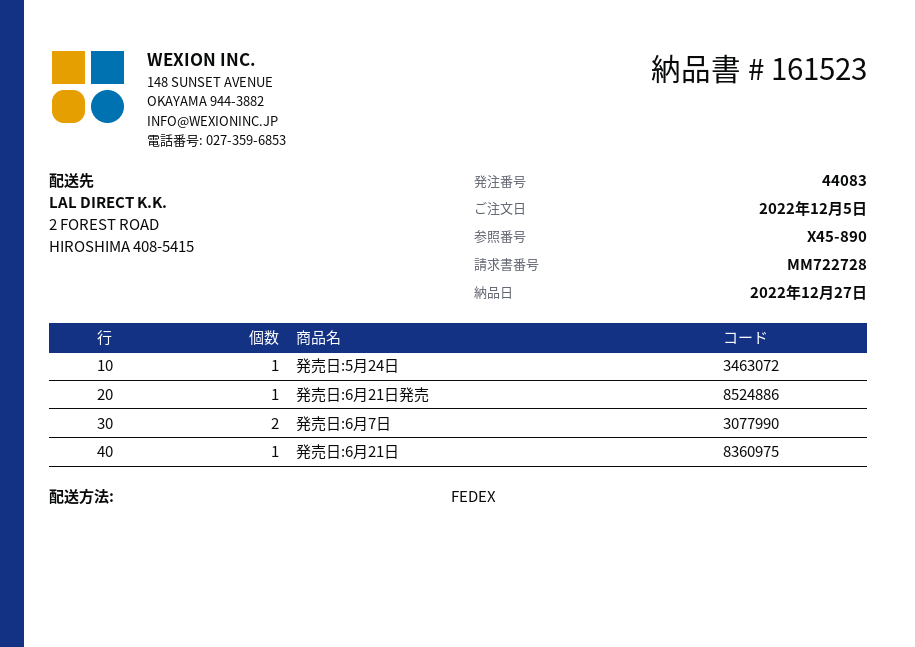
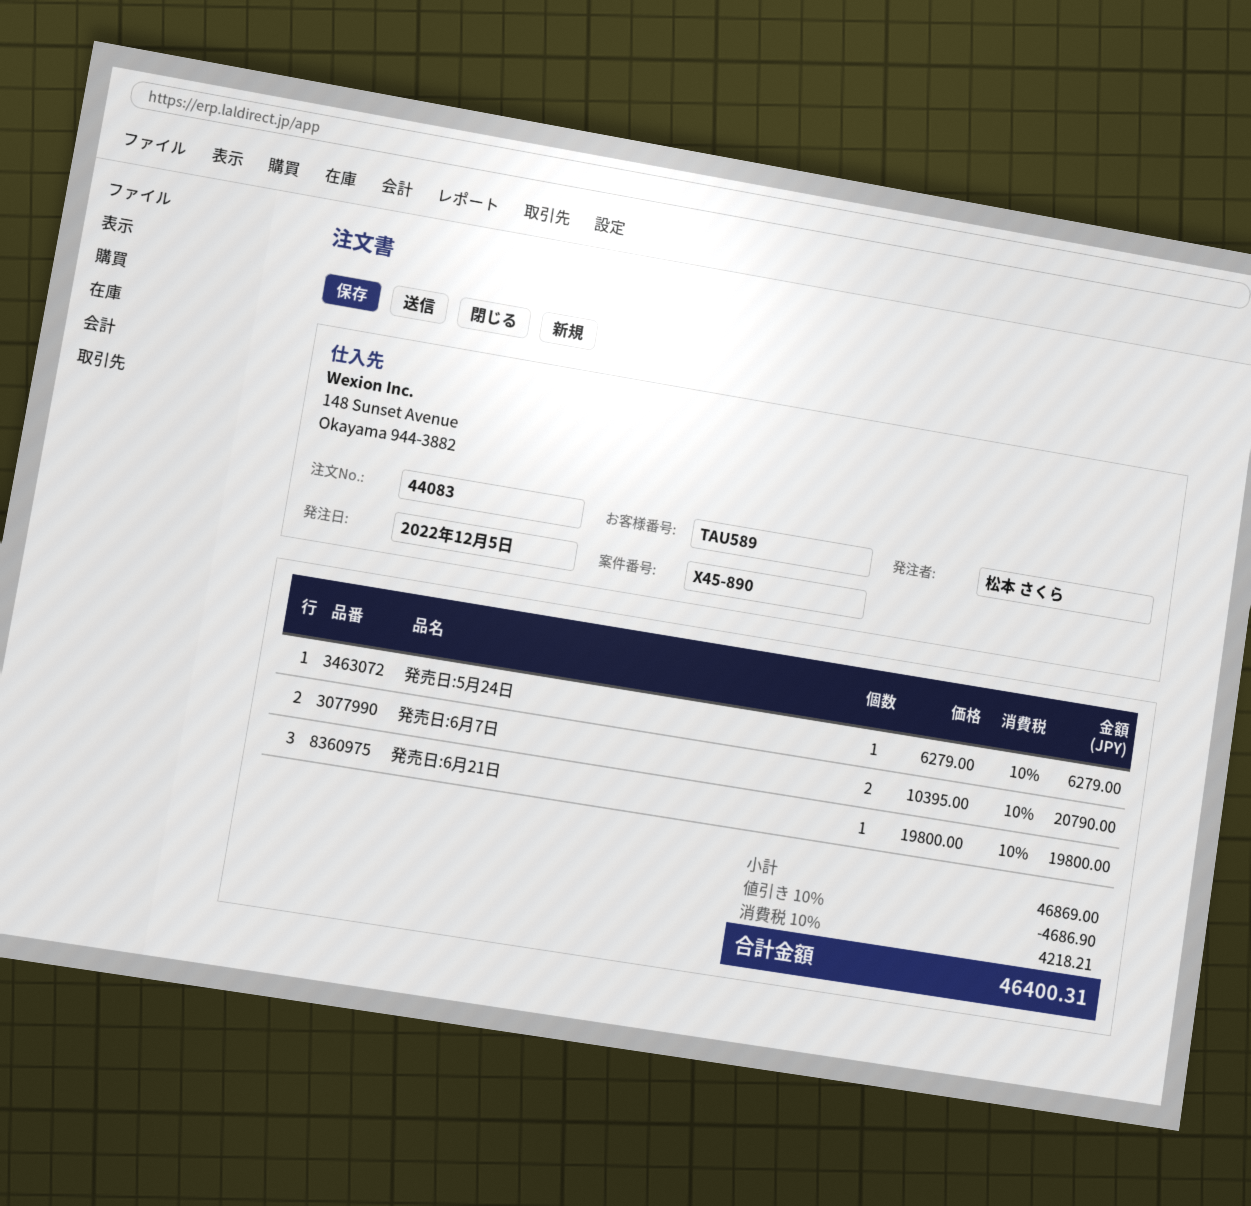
発売日:6月21日発売: 1 -> none

